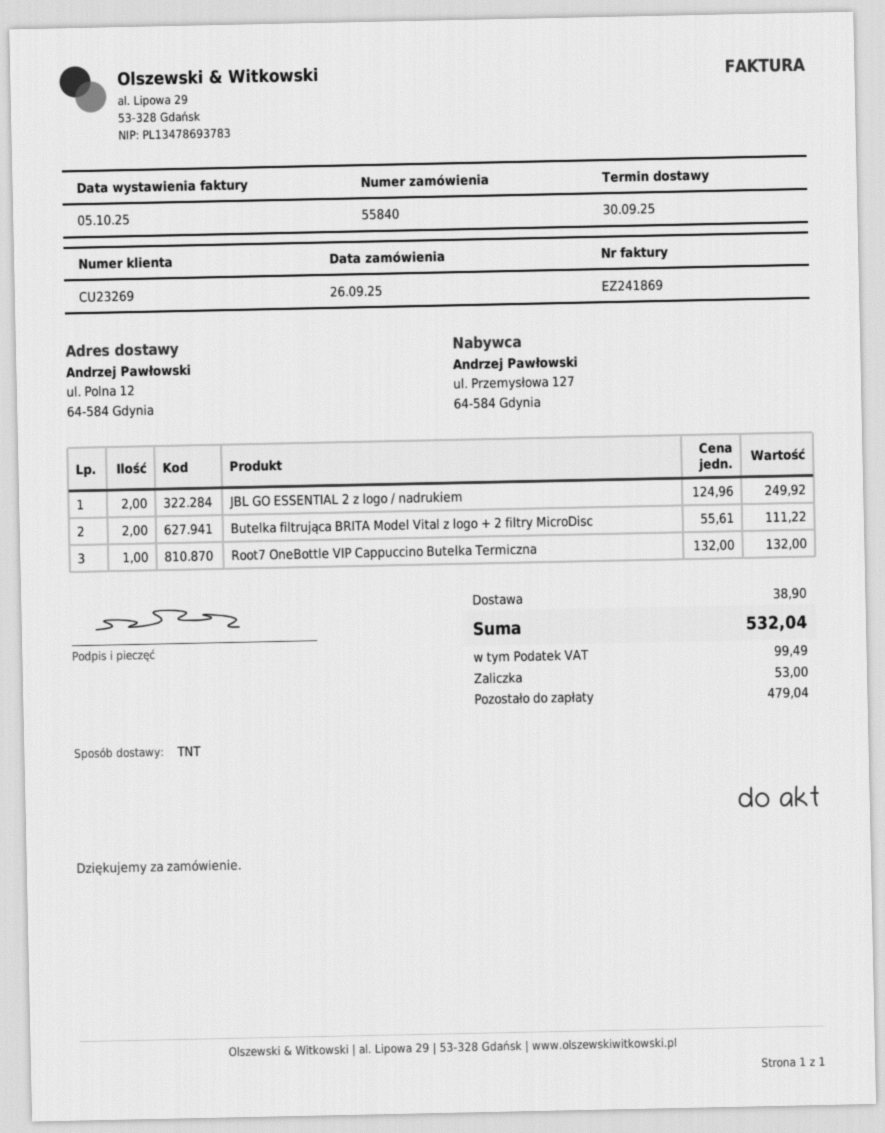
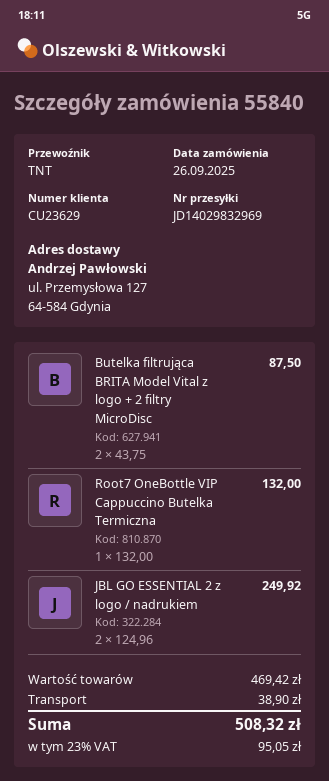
customer number: CU23269 -> CU23629
ship to: ul. Polna 12, 64-584 Gdynia -> ul. Przemysłowa 127, 64-584 Gdynia
Butelka filtrująca BRITA Model Vital z logo + 2 filtry MicroDisc: 2 x 55.61 = 111.22 -> 2 x 43.75 = 87.50
tax: 99.49 -> 95.05
total: 532.04 -> 508.32

